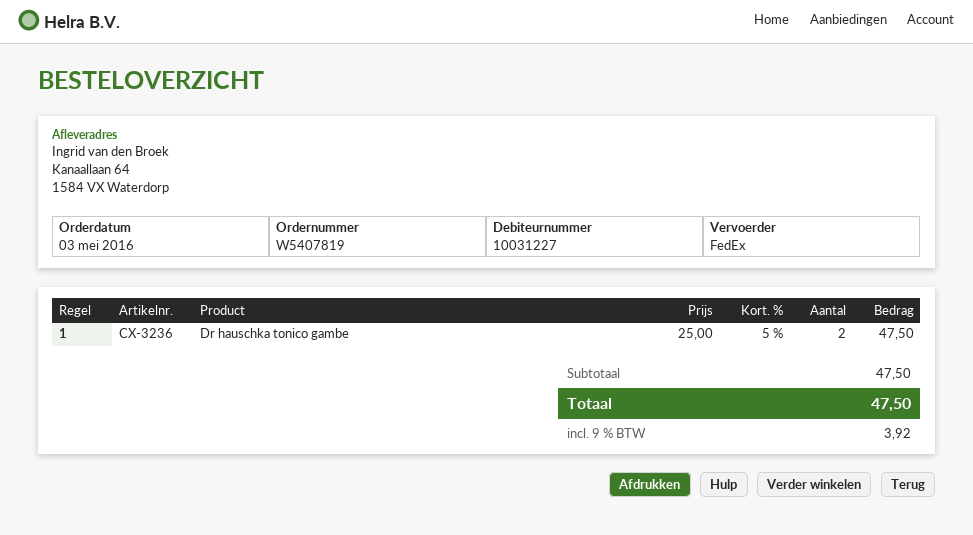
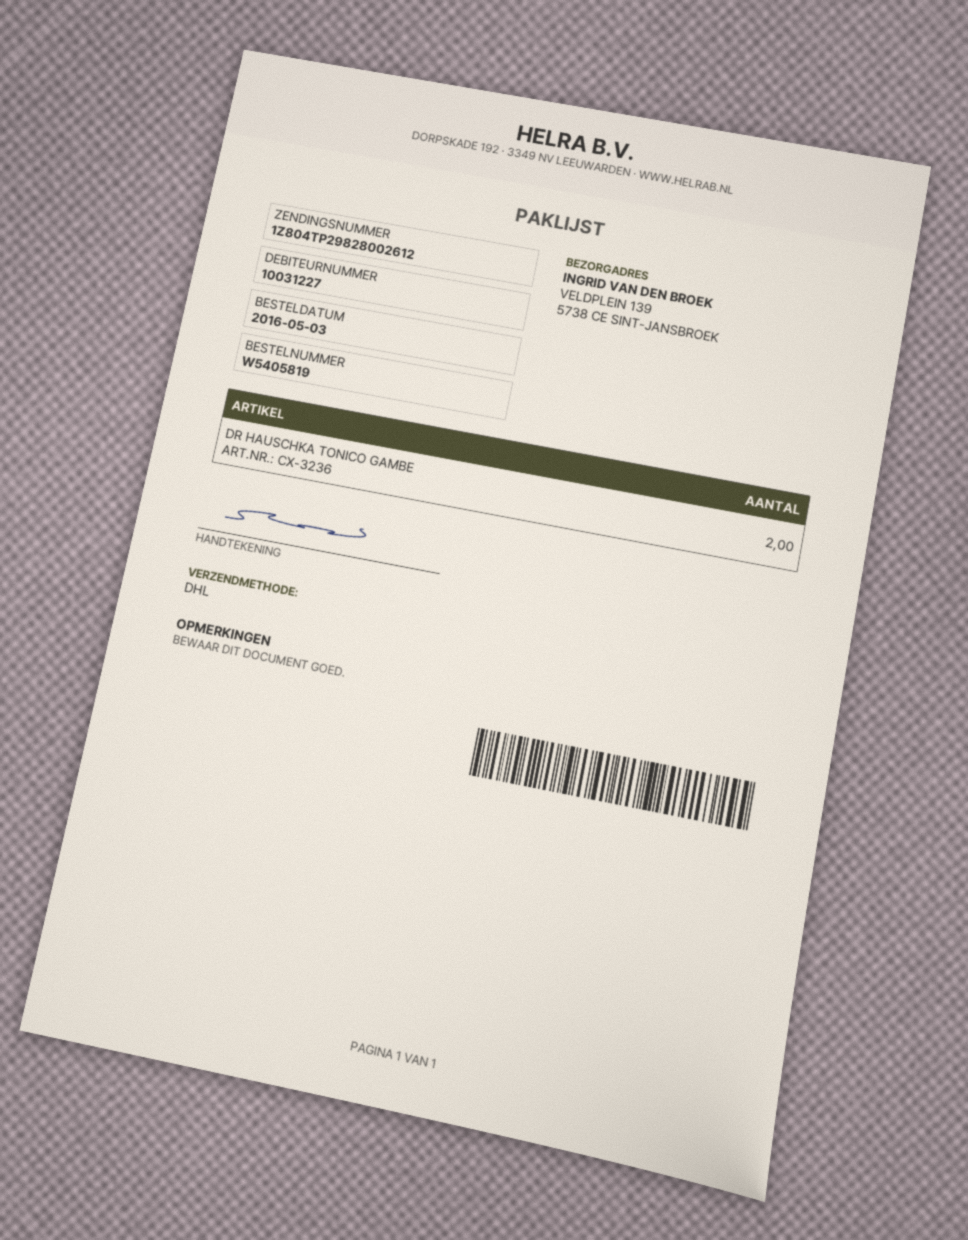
order number: W5407819 -> W5405819
shipping method: FedEx -> DHL
ship to: Kanaallaan 64, 1584 VX Waterdorp -> VELDPLEIN 139, 5738 CE SINT-JANSBROEK

